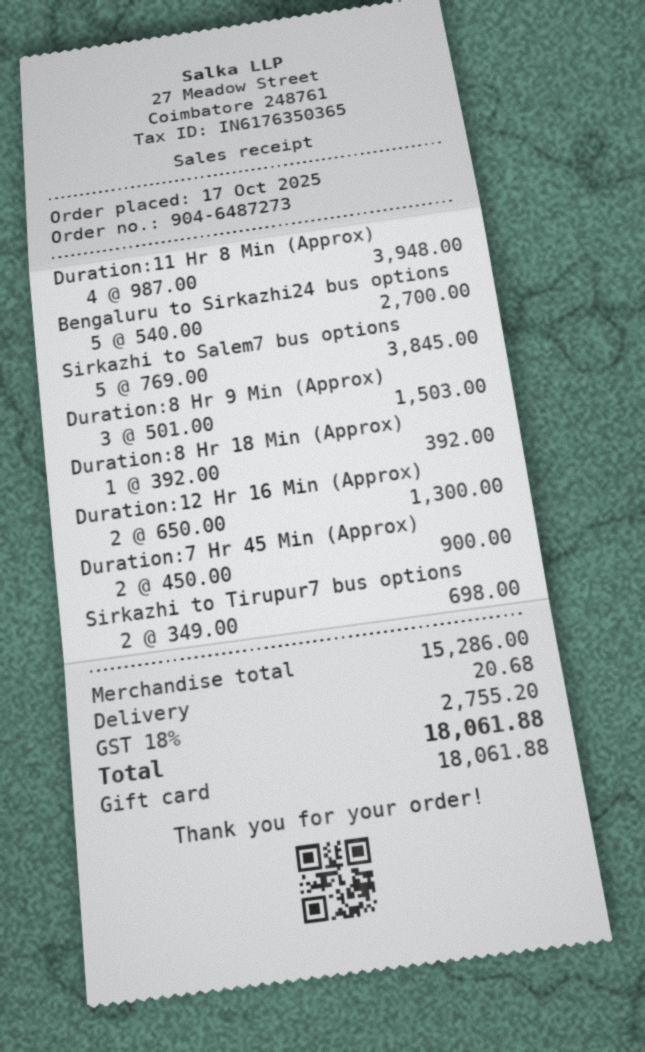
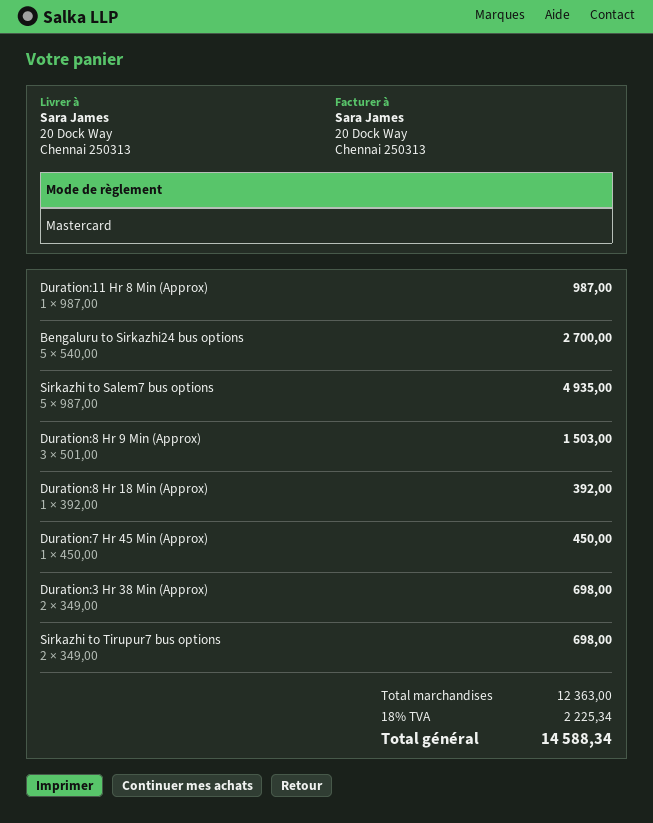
payment method: gift card -> Mastercard
Duration:11 Hr 8 Min (Approx): 4 x 987.00 = 3948.00 -> 1 x 987.00 = 987.00
Sirkazhi to Salem7 bus options: 5 x 769.00 = 3845.00 -> 5 x 987.00 = 4935.00
Duration:12 Hr 16 Min (Approx): 2 x 650.00 = 1300.00 -> none
Duration:7 Hr 45 Min (Approx): 2 x 450.00 = 900.00 -> 1 x 450.00 = 450.00
Duration:3 Hr 38 Min (Approx): none -> 2 x 349.00 = 698.00
subtotal: 15286.00 -> 12363.00
shipping: 20.68 -> none
tax: 18% = 2755.20 -> 18% = 2225.34
total: 18061.88 -> 14588.34

